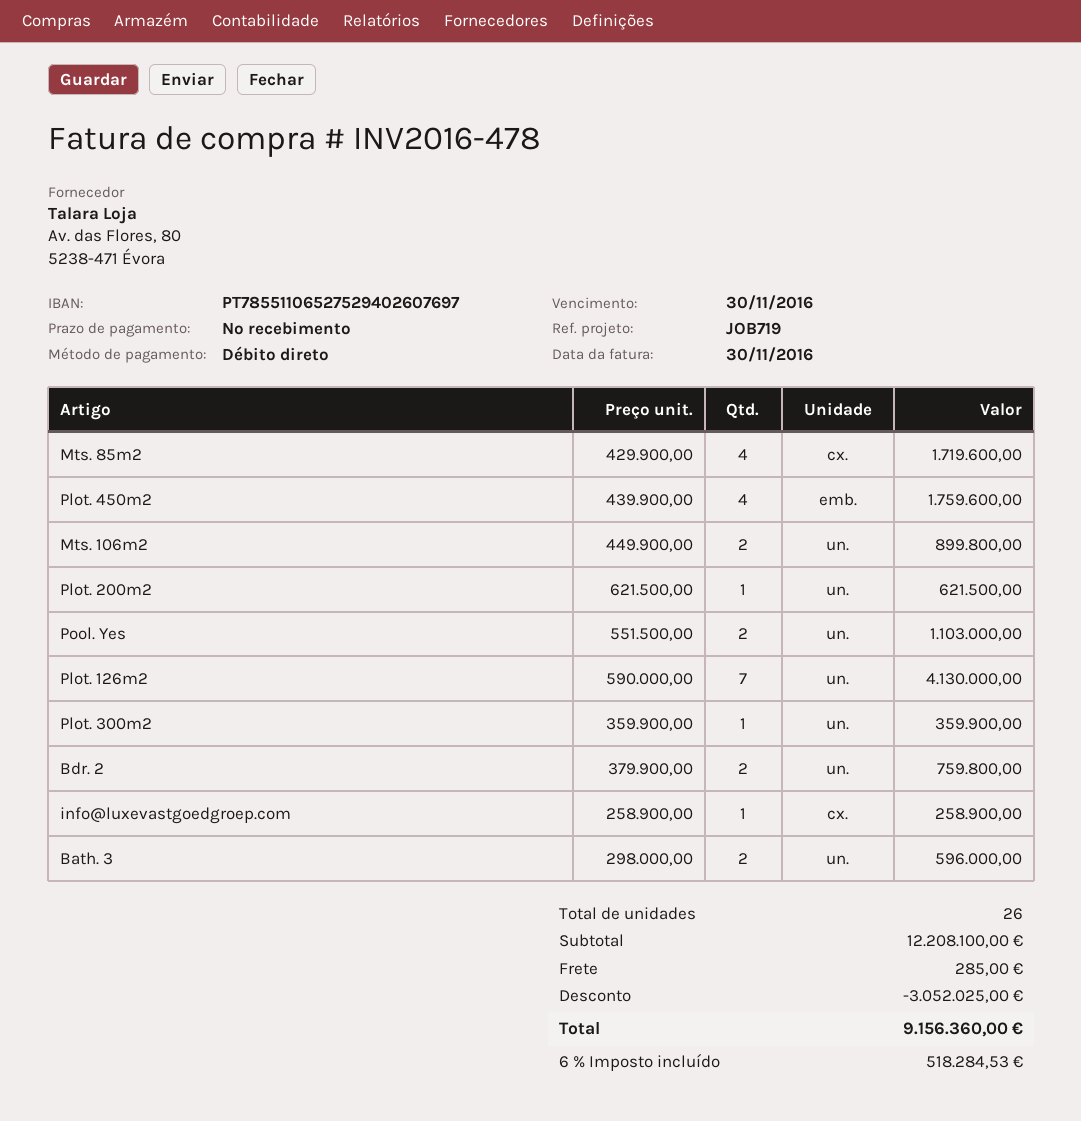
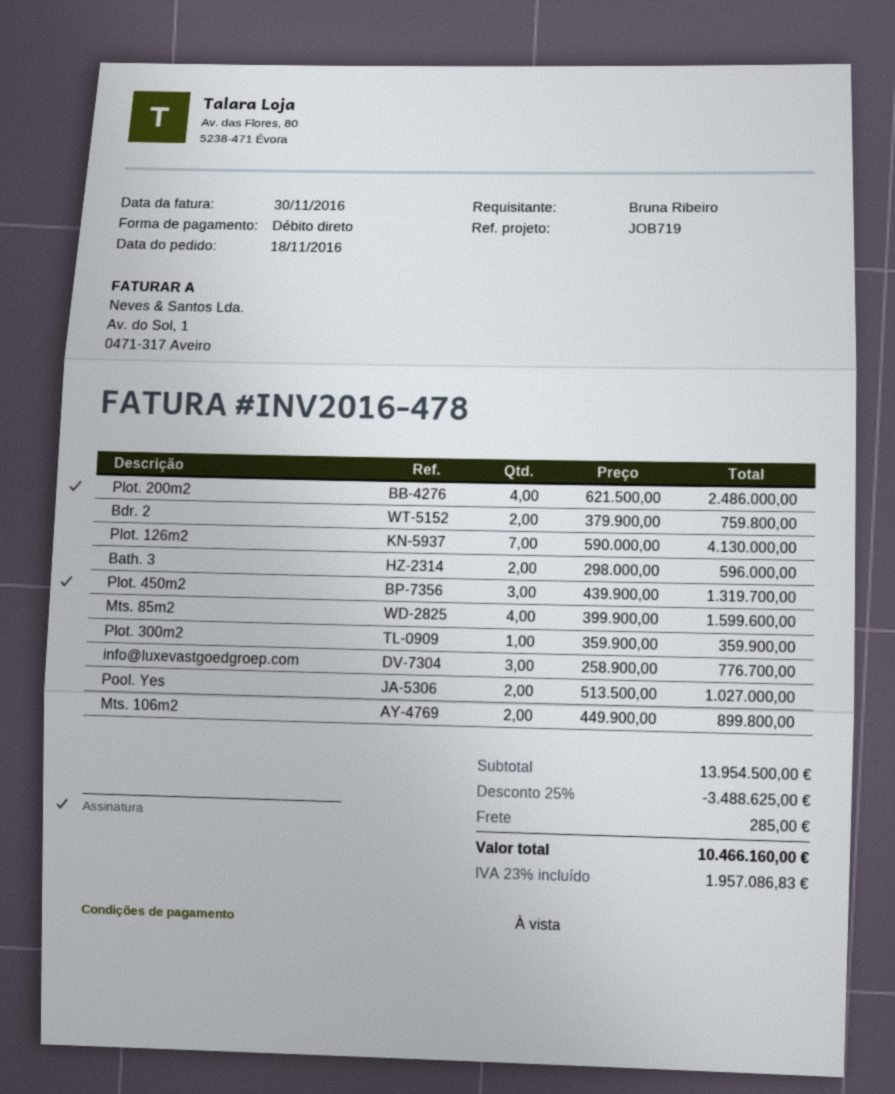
Mts. 85m2: 4 x 429900.00 = 1719600.00 -> 4 x 399900.00 = 1599600.00
Plot. 450m2: 4 x 439900.00 = 1759600.00 -> 3 x 439900.00 = 1319700.00
Plot. 200m2: 1 x 621500.00 = 621500.00 -> 4 x 621500.00 = 2486000.00
Pool. Yes: 2 x 551500.00 = 1103000.00 -> 2 x 513500.00 = 1027000.00
info@luxevastgoedgroep.com: 1 x 258900.00 = 258900.00 -> 3 x 258900.00 = 776700.00
subtotal: 12208100.00 -> 13954500.00
discount: 3052025.00 -> 3488625.00
tax: 6% = 518284.53 -> 23% = 1957086.83
total: 9156360.00 -> 10466160.00

